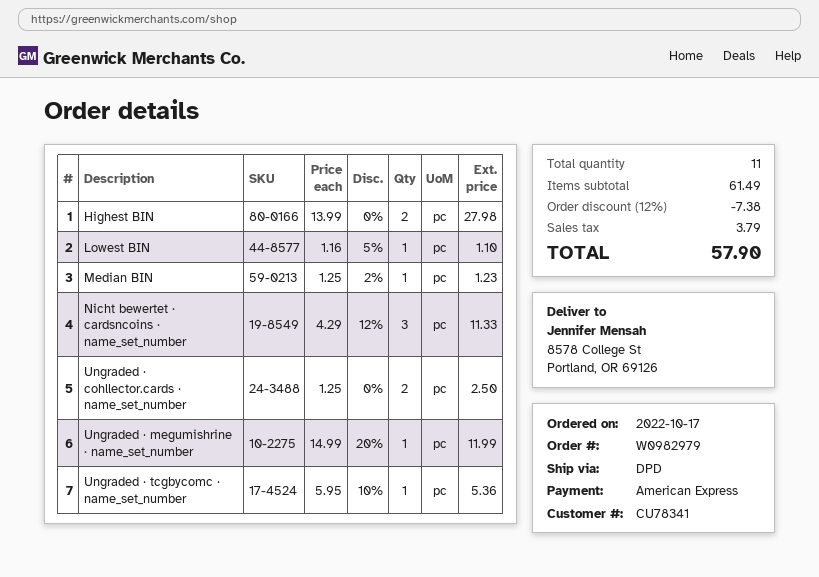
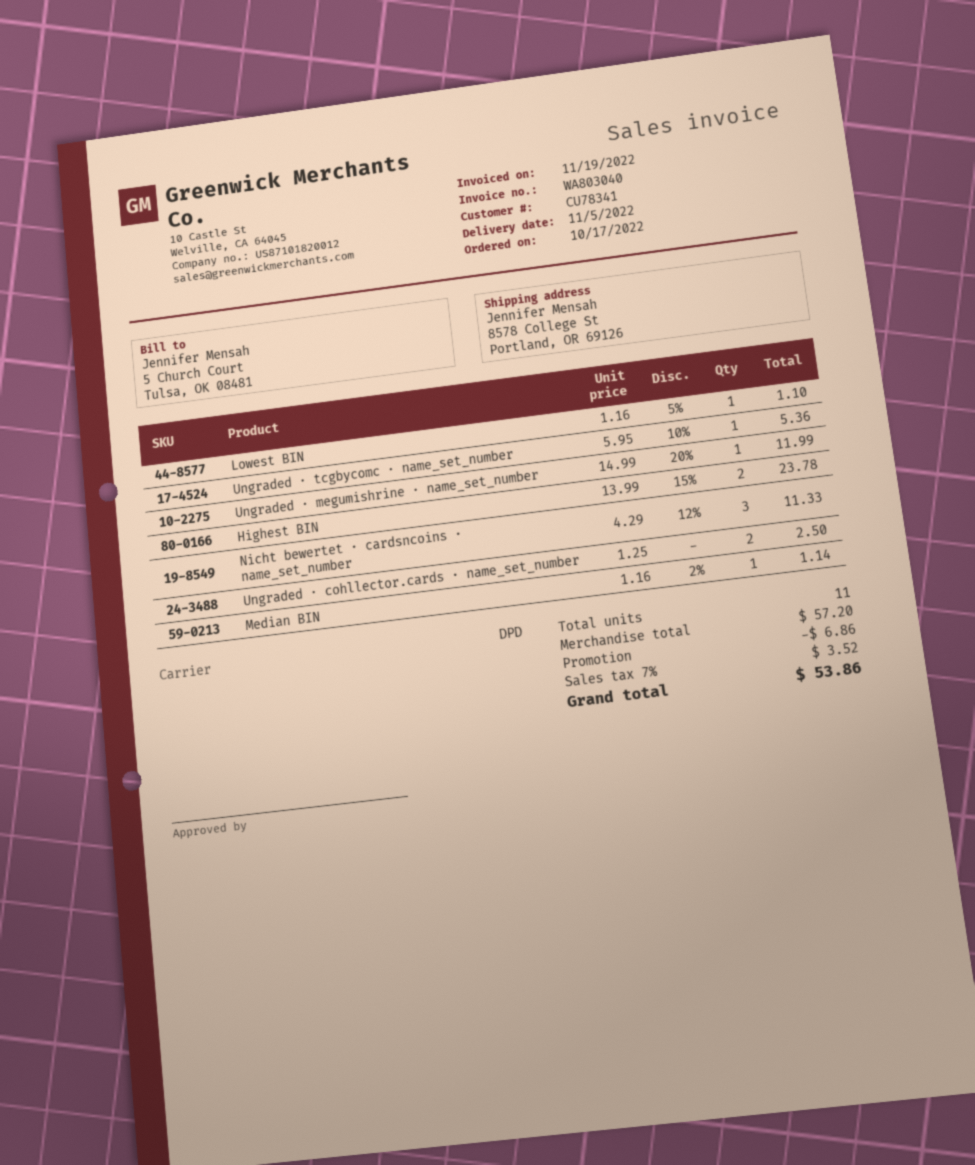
Highest BIN: 2 x 13.99 = 27.98 -> 2 x 13.99 - 15% = 23.78
Median BIN: 1 x 1.25 - 2% = 1.23 -> 1 x 1.16 - 2% = 1.14
subtotal: 61.49 -> 57.20
discount: 7.38 -> 6.86
tax: 3.79 -> 3.52
total: 57.90 -> 53.86

